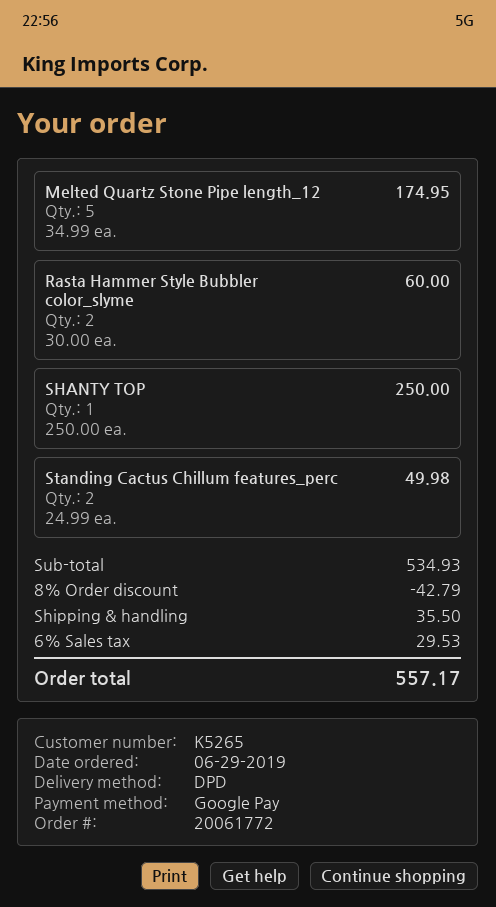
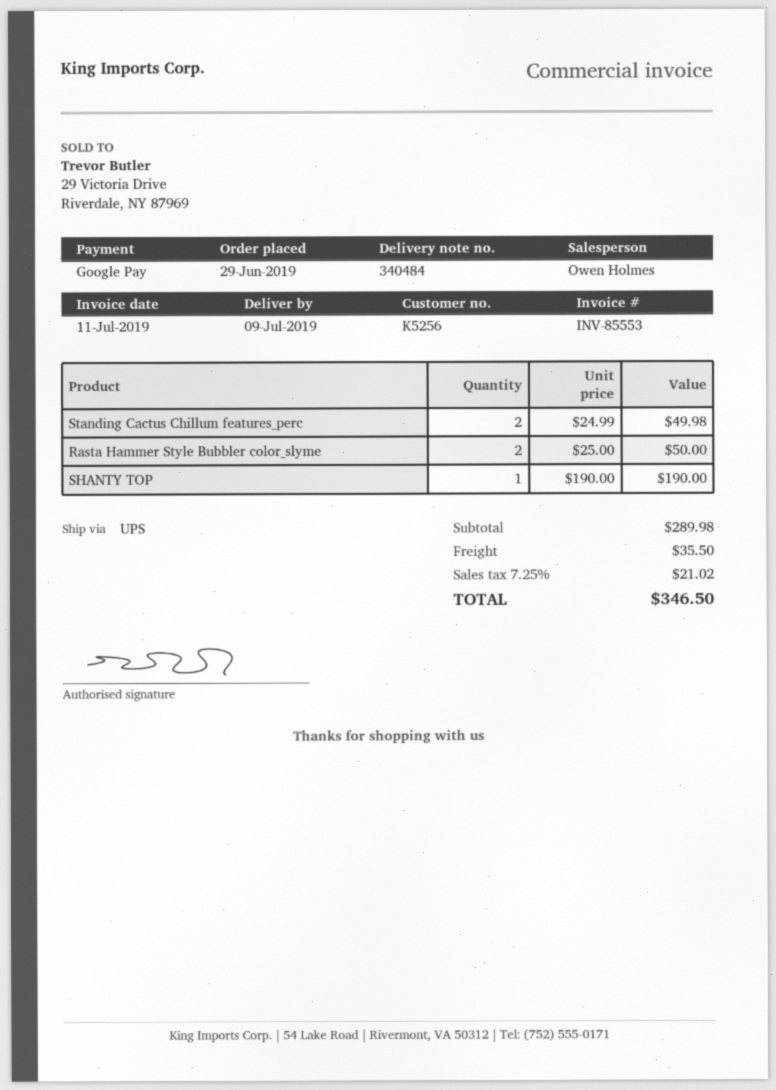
customer number: K5265 -> K5256
shipping method: DPD -> UPS
Melted Quartz Stone Pipe length_12: 5 x 34.99 = 174.95 -> none
Rasta Hammer Style Bubbler color_slyme: 2 x 30.00 = 60.00 -> 2 x 25.00 = 50.00
SHANTY TOP: 1 x 250.00 = 250.00 -> 1 x 190.00 = 190.00
subtotal: 534.93 -> 289.98
discount: 8% = 42.79 -> none
tax: 6% = 29.53 -> 7.25% = 21.02
total: 557.17 -> 346.50

